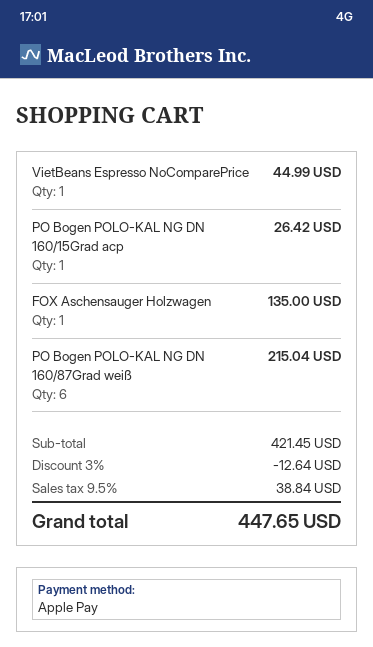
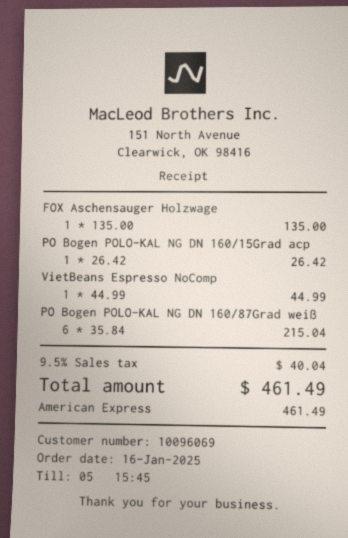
payment method: Apple Pay -> American Express
discount: 3% = 12.64 -> none
tax: 9.5% = 38.84 -> 9.5% = 40.04
total: 447.65 -> 461.49

